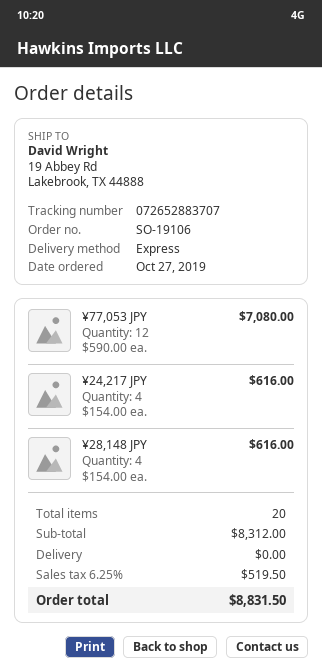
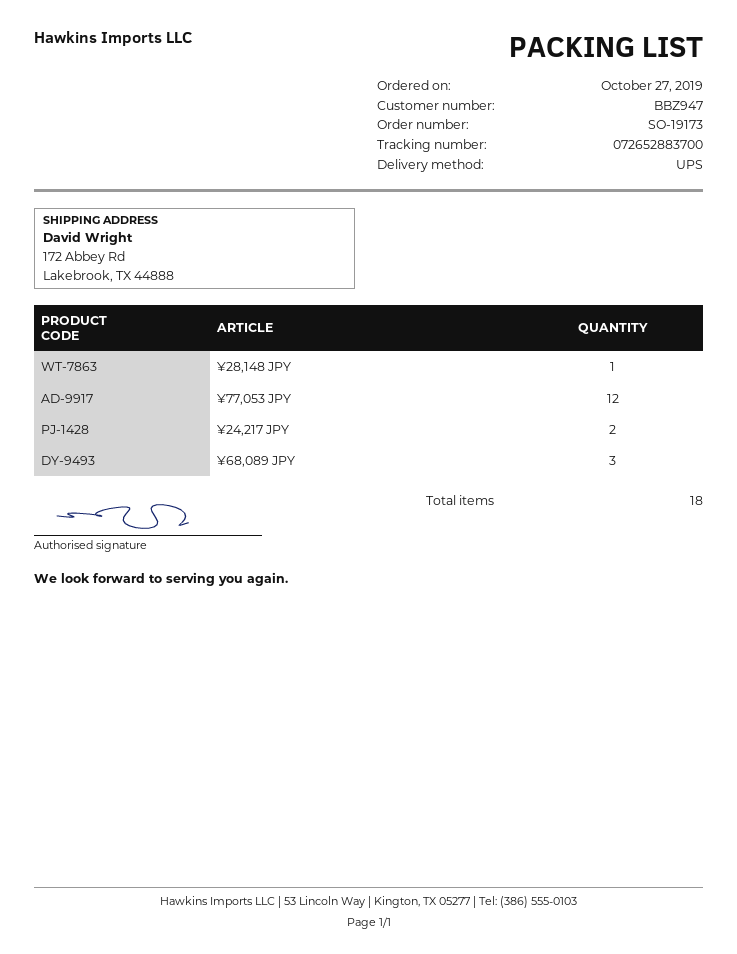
order number: SO-19106 -> SO-19173
shipping method: express -> UPS
tracking number: 072652883707 -> 072652883700
ship to: 19 Abbey Rd, Lakebrook, TX 44888 -> 172 Abbey Rd, Lakebrook, TX 44888
¥24,217 JPY: 4 -> 2
¥28,148 JPY: 4 -> 1
¥68,089 JPY: none -> 3
total quantity: 20 -> 18

